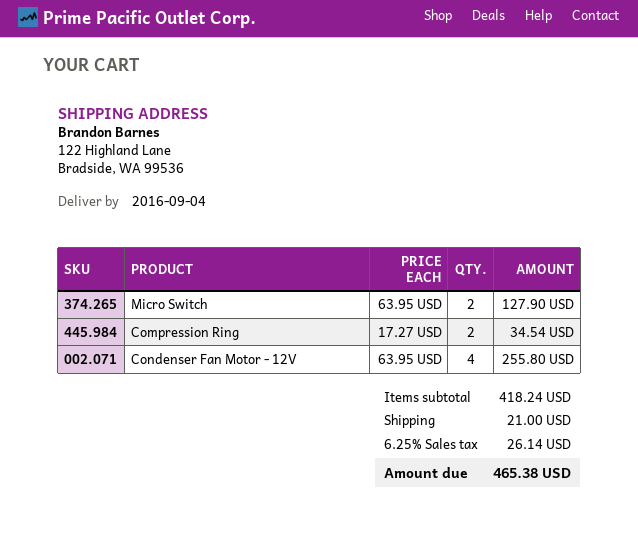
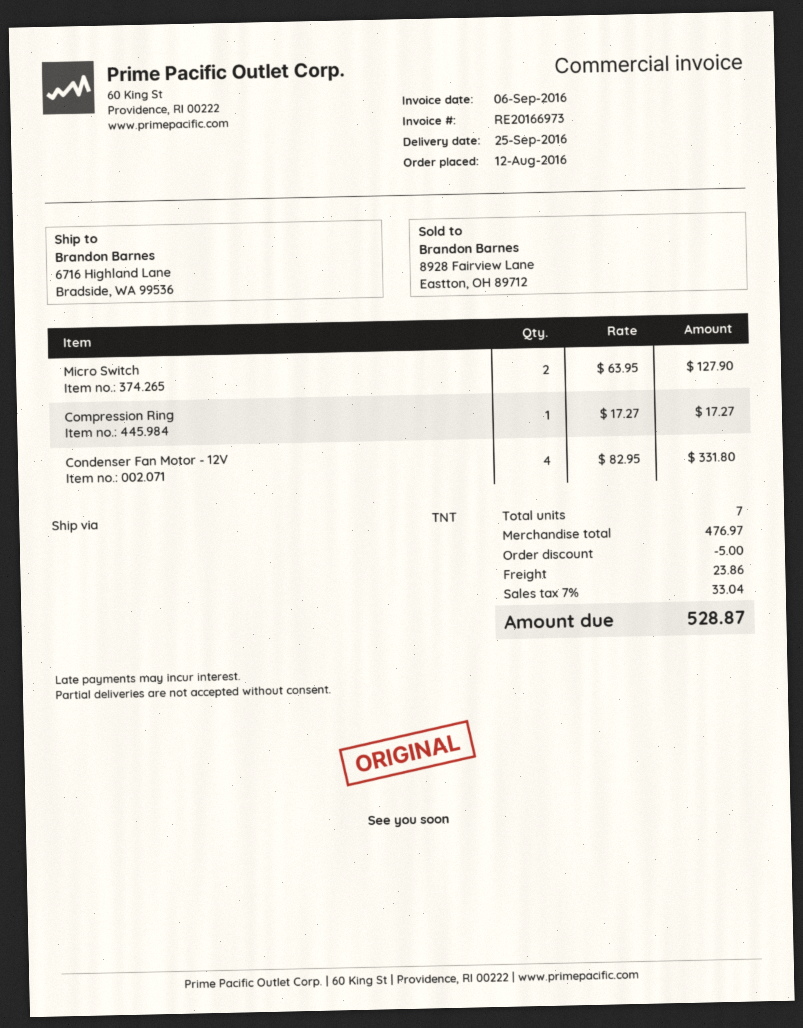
delivery date: 2016-09-04 -> 2016-09-25
ship to: 122 Highland Lane, Bradside, WA 99536 -> 6716 Highland Lane, Bradside, WA 99536
Compression Ring: 2 x 17.27 = 34.54 -> 1 x 17.27 = 17.27
Condenser Fan Motor - 12V: 4 x 63.95 = 255.80 -> 4 x 82.95 = 331.80
subtotal: 418.24 -> 476.97
discount: none -> 5.00
shipping: 21.00 -> 23.86
tax: 6.25% = 26.14 -> 7% = 33.04
total: 465.38 -> 528.87

